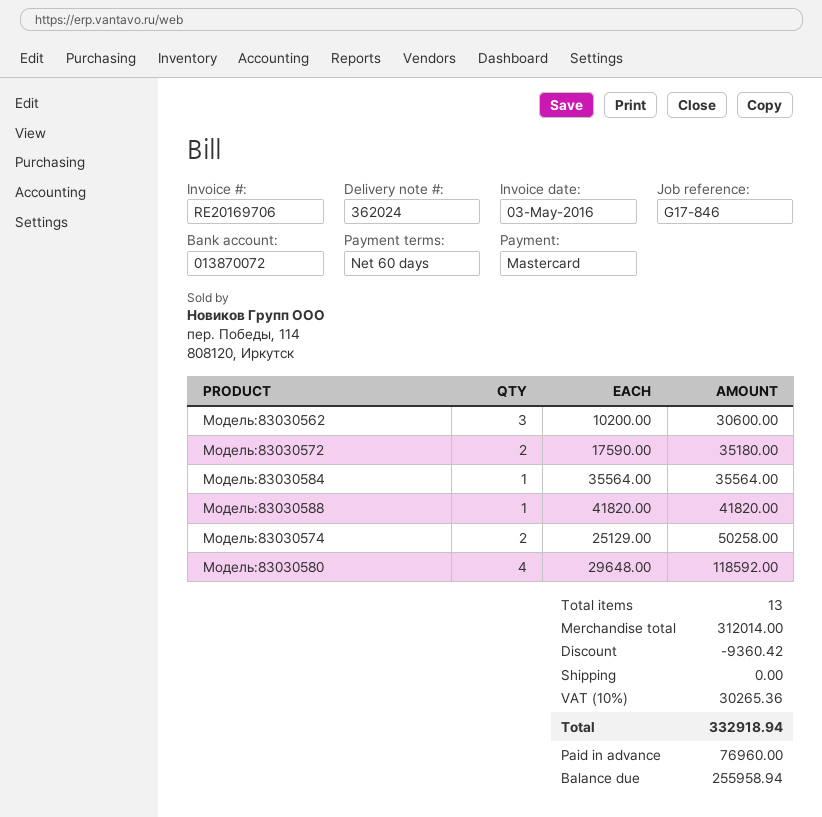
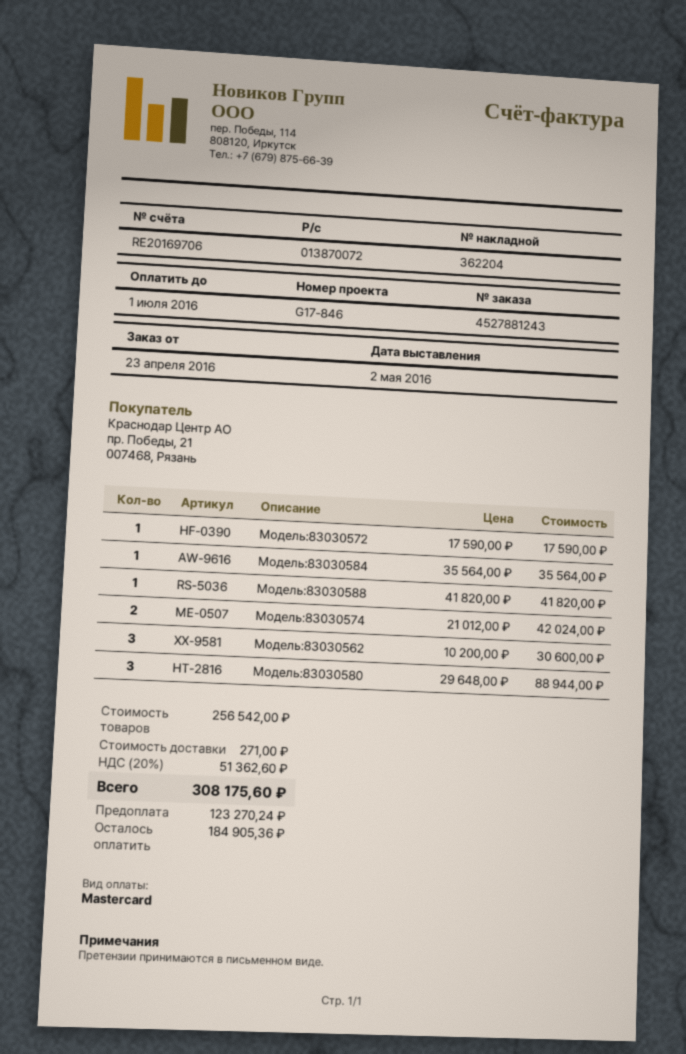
delivery note number: 362024 -> 362204
invoice date: 2016-05-03 -> 2016-05-02
Модель:83030572: 2 x 17590.00 = 35180.00 -> 1 x 17590.00 = 17590.00
Модель:83030574: 2 x 25129.00 = 50258.00 -> 2 x 21012.00 = 42024.00
Модель:83030580: 4 x 29648.00 = 118592.00 -> 3 x 29648.00 = 88944.00
subtotal: 312014.00 -> 256542.00
discount: 9360.42 -> none
shipping: 0.00 -> 271.00
tax: 10% = 30265.36 -> 20% = 51362.60
total: 332918.94 -> 308175.60
deposit: 76960.00 -> 123270.24
balance: 255958.94 -> 184905.36

